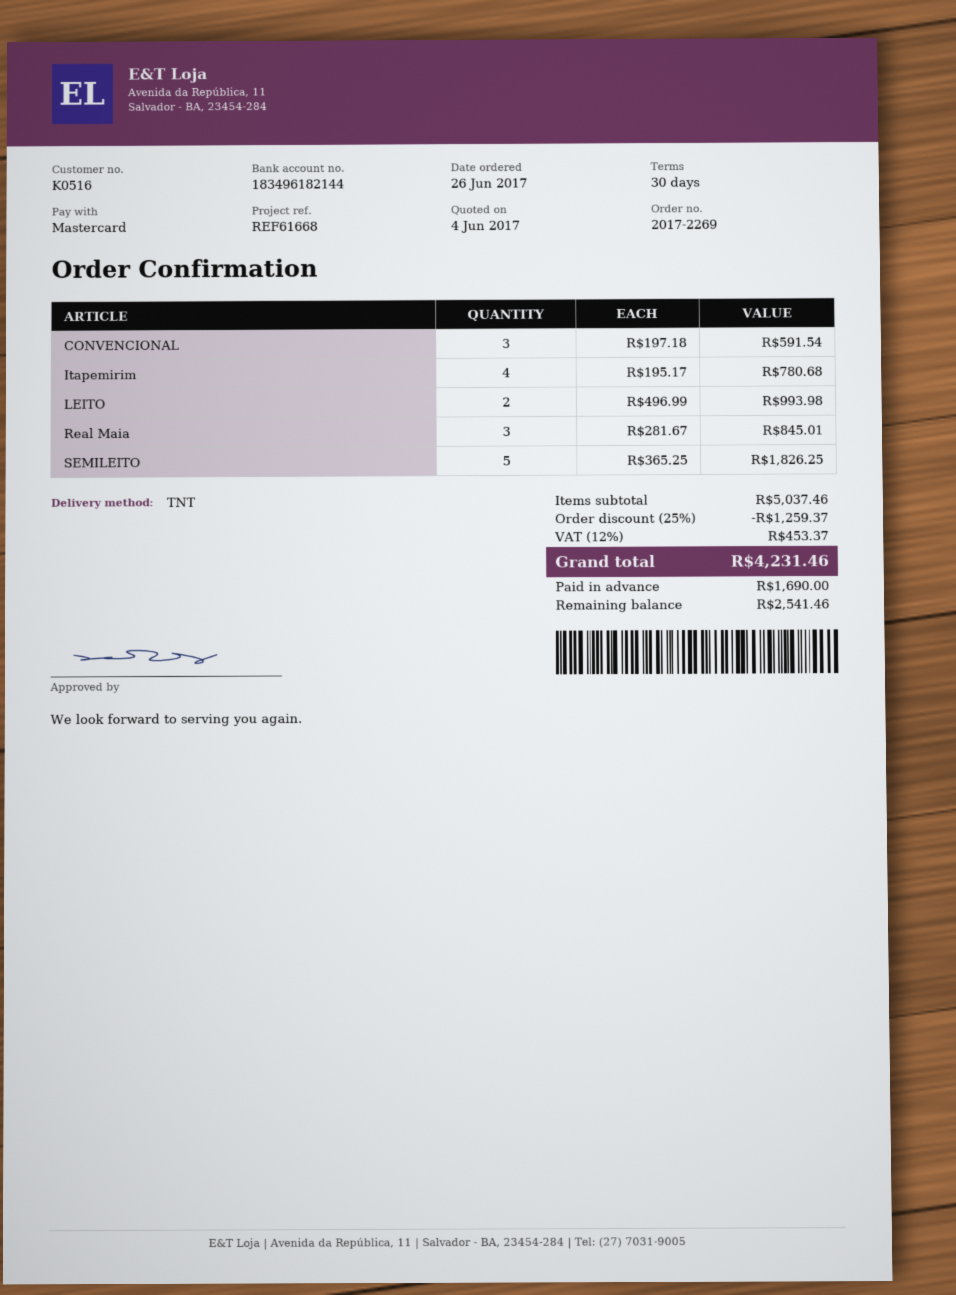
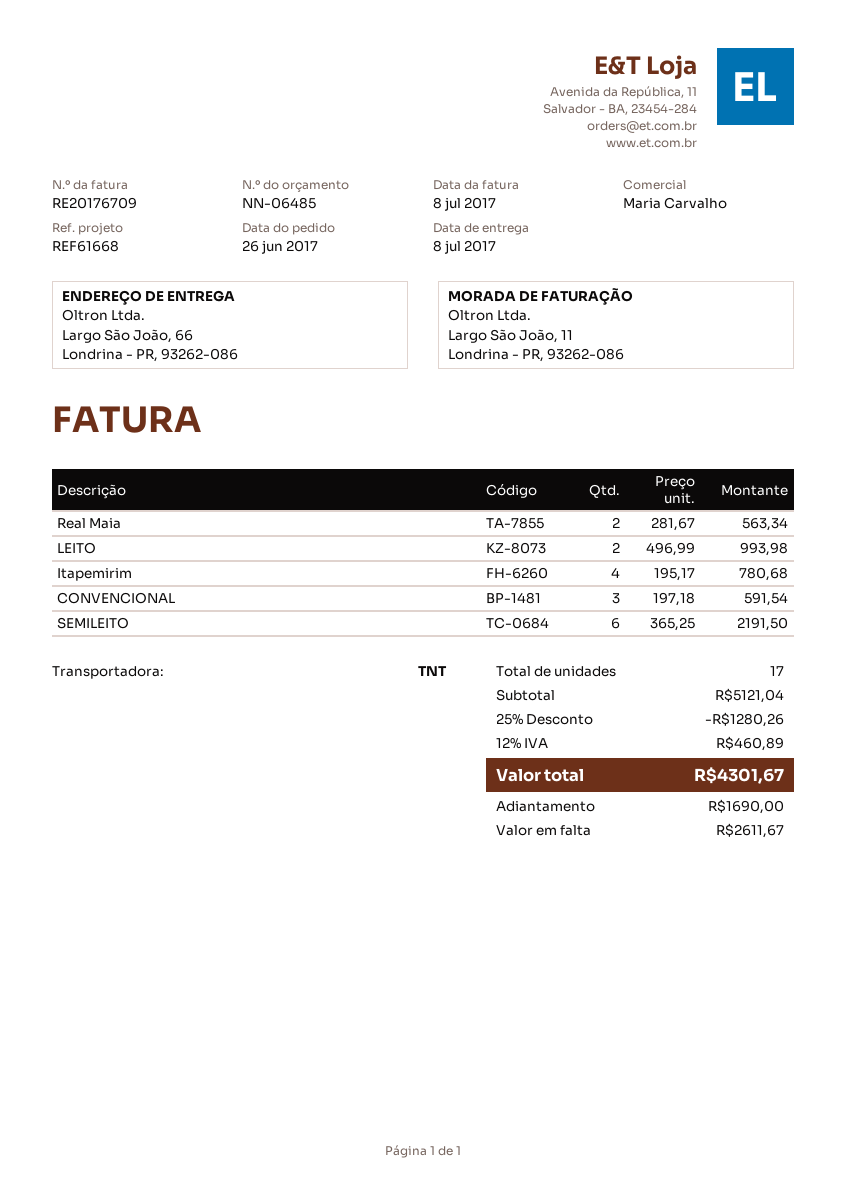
Real Maia: 3 x 281.67 = 845.01 -> 2 x 281.67 = 563.34
SEMILEITO: 5 x 365.25 = 1826.25 -> 6 x 365.25 = 2191.50
subtotal: 5037.46 -> 5121.04
discount: 25% = 1259.37 -> 25% = 1280.26
tax: 12% = 453.37 -> 12% = 460.89
total: 4231.46 -> 4301.67
balance: 2541.46 -> 2611.67

